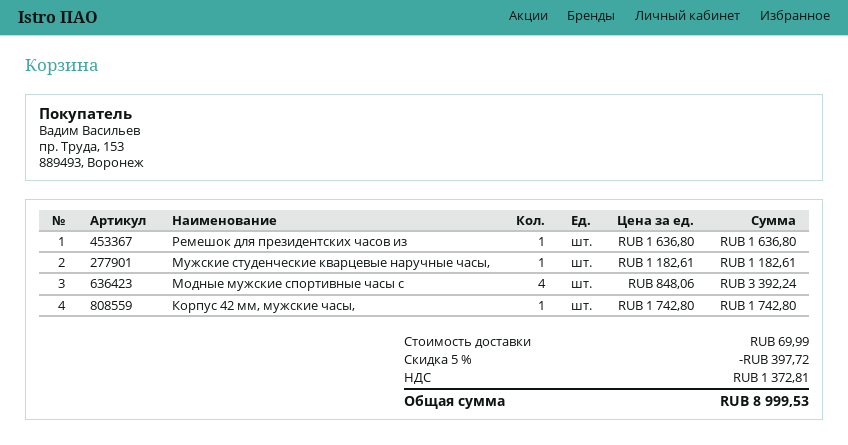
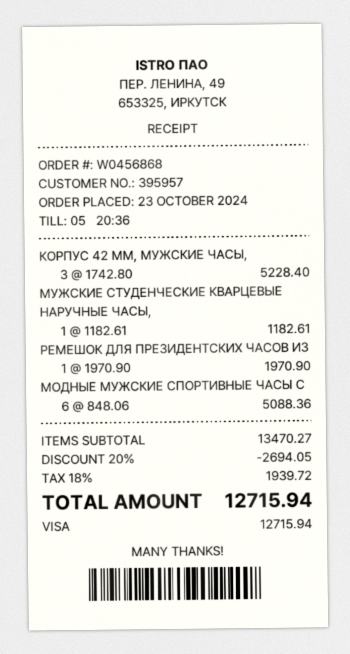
Ремешок для президентских часов из: 1 x 1636.80 = 1636.80 -> 1 x 1970.90 = 1970.90
Модные мужские спортивные часы с: 4 x 848.06 = 3392.24 -> 6 x 848.06 = 5088.36
Корпус 42 мм, мужские часы,: 1 x 1742.80 = 1742.80 -> 3 x 1742.80 = 5228.40
discount: 5% = 397.72 -> 20% = 2694.05
shipping: 69.99 -> none
tax: 1372.81 -> 1939.72
total: 8999.53 -> 12715.94

